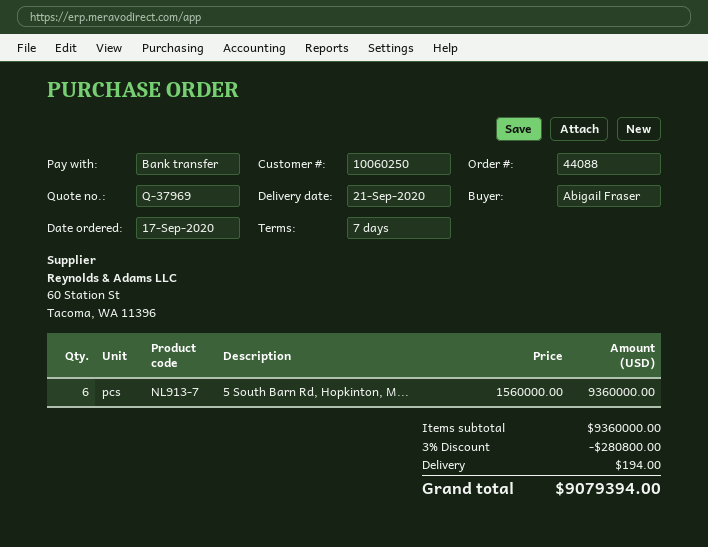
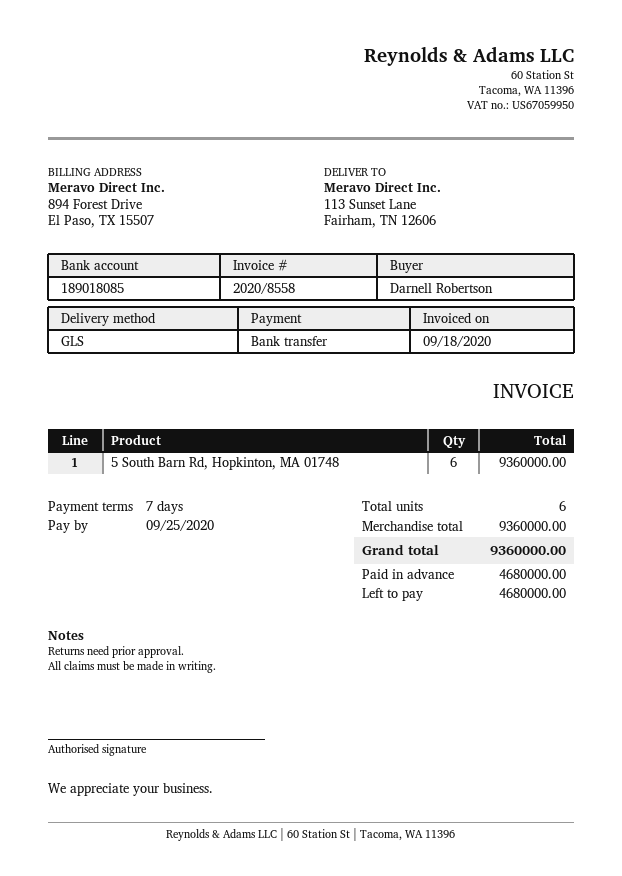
ordered by: Abigail Fraser -> Darnell Robertson
discount: 3% = 280800.00 -> none
shipping: 194.00 -> none
total: 9079394.00 -> 9360000.00

